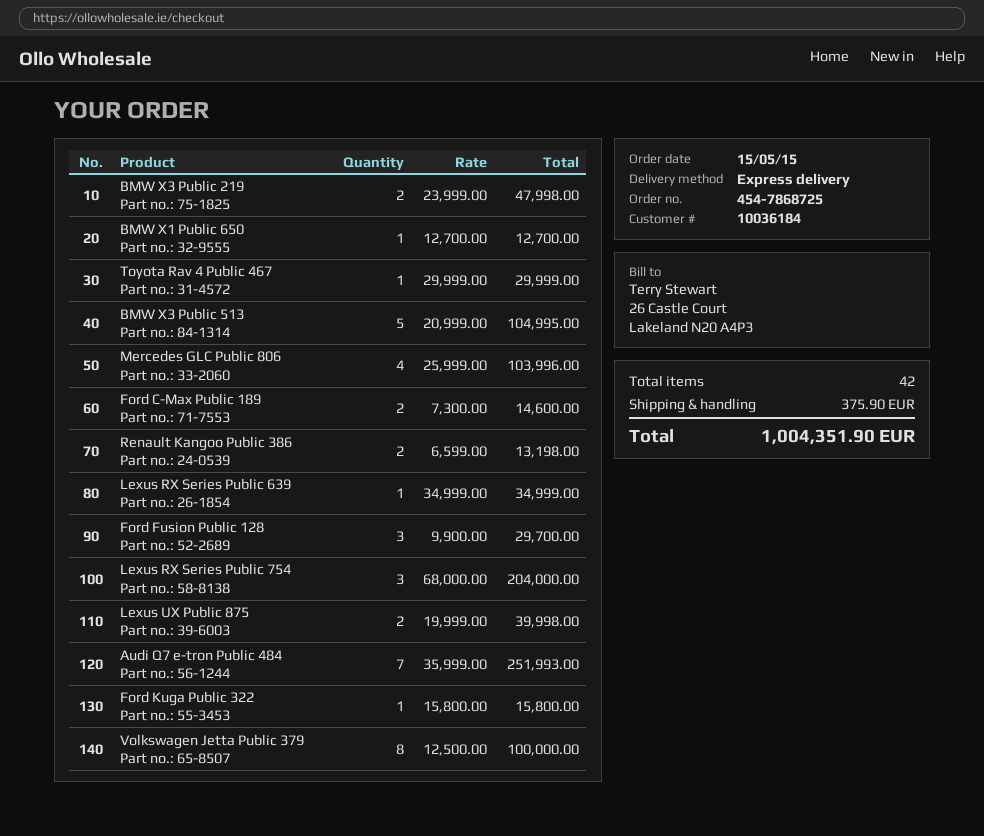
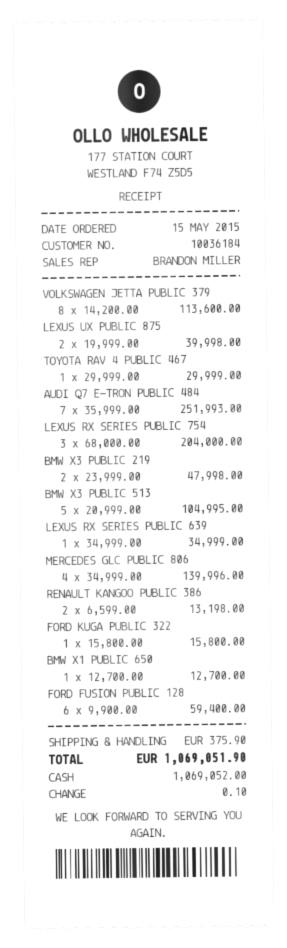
Mercedes GLC Public 806: 4 x 25999.00 = 103996.00 -> 4 x 34999.00 = 139996.00
Ford C-Max Public 189: 2 x 7300.00 = 14600.00 -> none
Ford Fusion Public 128: 3 x 9900.00 = 29700.00 -> 6 x 9900.00 = 59400.00
Volkswagen Jetta Public 379: 8 x 12500.00 = 100000.00 -> 8 x 14200.00 = 113600.00
total: 1004351.90 -> 1069051.90

